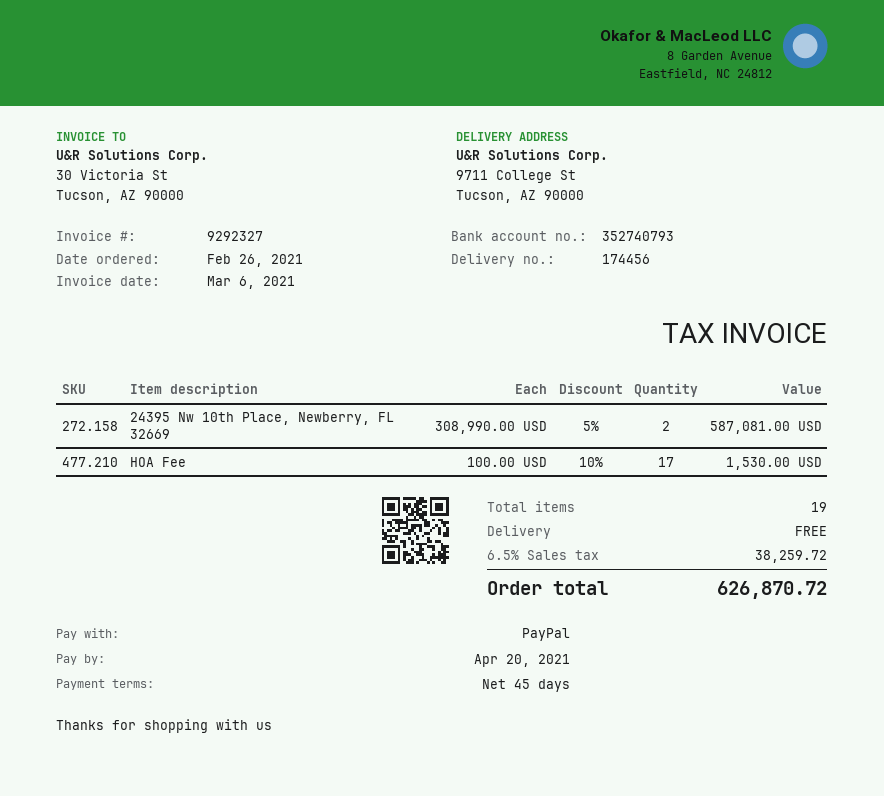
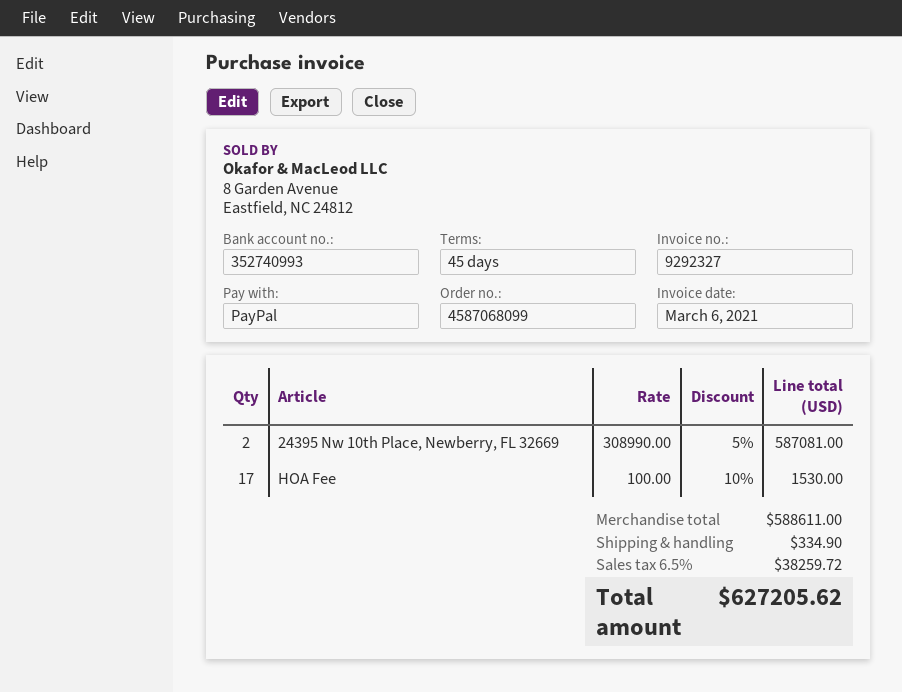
bank account: 352740793 -> 352740993
shipping: 0.00 -> 334.90
total: 626870.72 -> 627205.62

